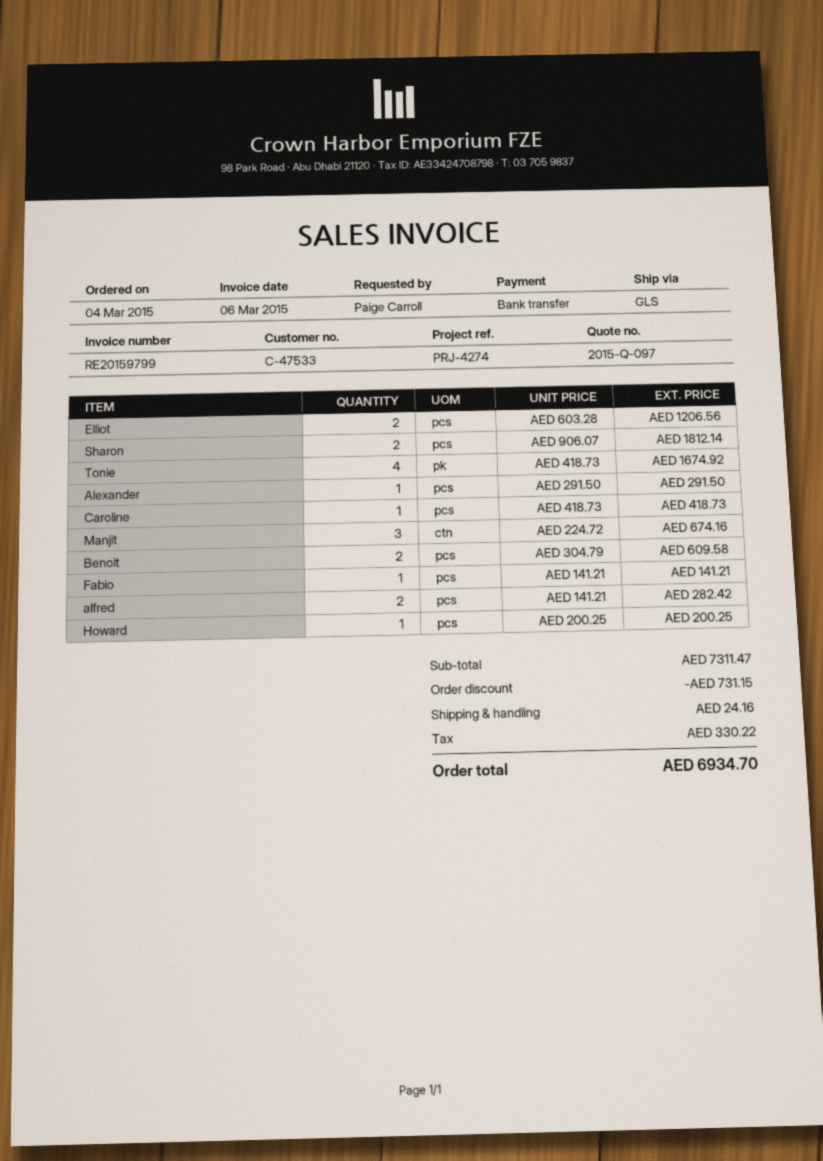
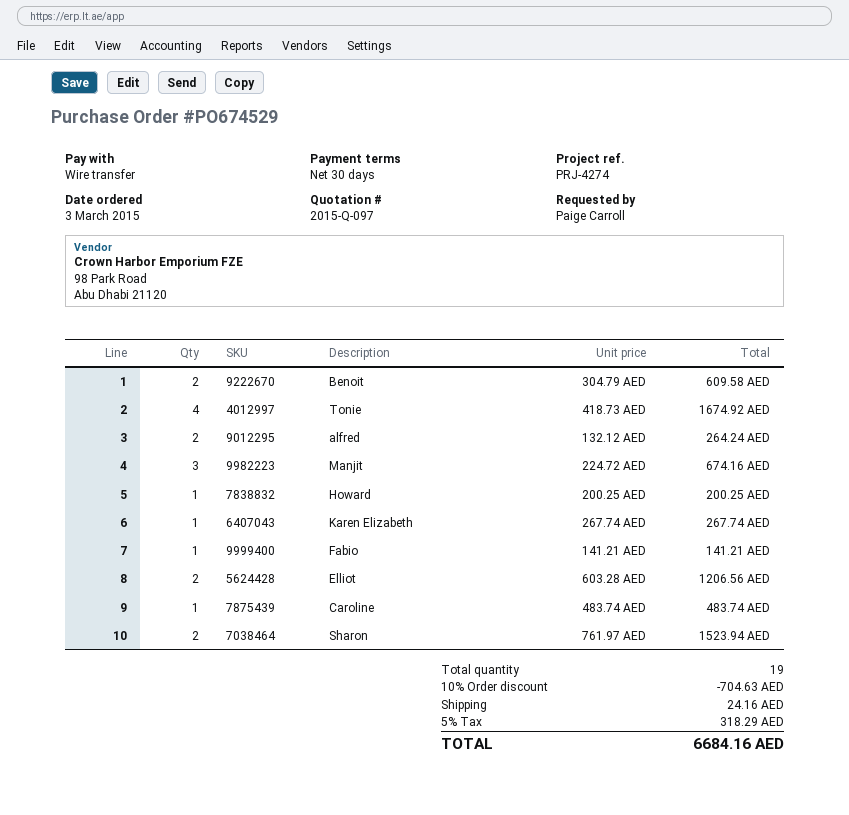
order date: 2015-03-04 -> 2015-03-03
Sharon: 2 x 906.07 = 1812.14 -> 2 x 761.97 = 1523.94
Alexander: 1 x 291.50 = 291.50 -> none
Caroline: 1 x 418.73 = 418.73 -> 1 x 483.74 = 483.74
alfred: 2 x 141.21 = 282.42 -> 2 x 132.12 = 264.24
Karen Elizabeth: none -> 1 x 267.74 = 267.74
discount: 731.15 -> 704.63
tax: 330.22 -> 318.29
total: 6934.70 -> 6684.16

